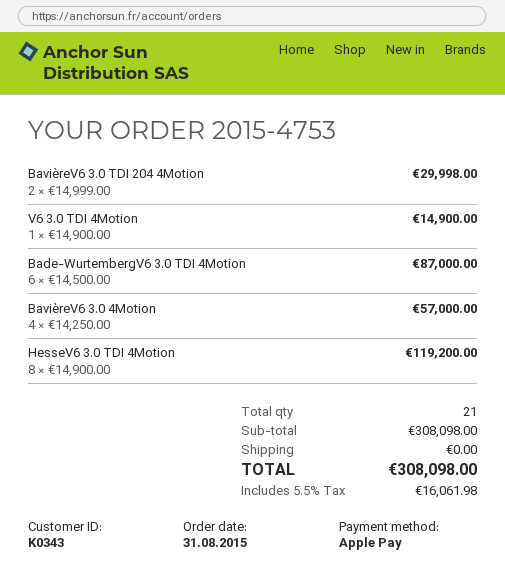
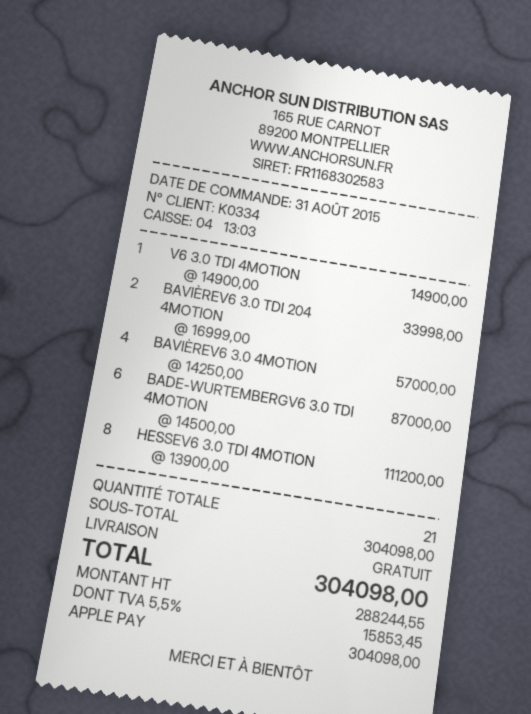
customer number: K0343 -> K0334
BavièreV6 3.0 TDI 204 4Motion: 2 x 14999.00 = 29998.00 -> 2 x 16999.00 = 33998.00
HesseV6 3.0 TDI 4Motion: 8 x 14900.00 = 119200.00 -> 8 x 13900.00 = 111200.00
subtotal: 308098.00 -> 304098.00
tax: 5.5% = 16061.98 -> 5.5% = 15853.45
total: 308098.00 -> 304098.00

